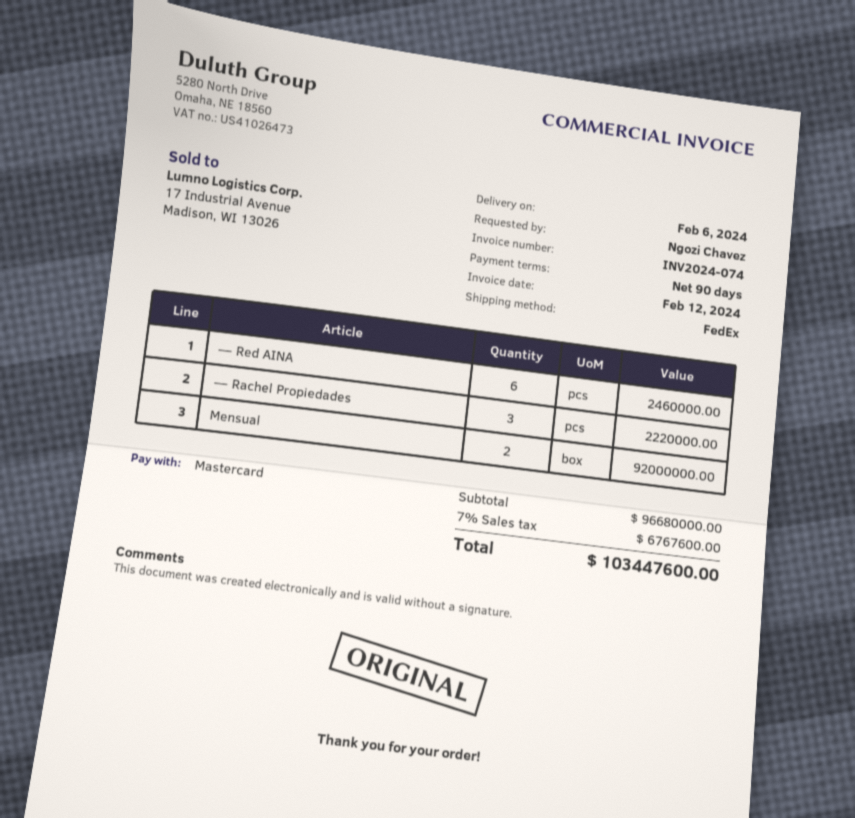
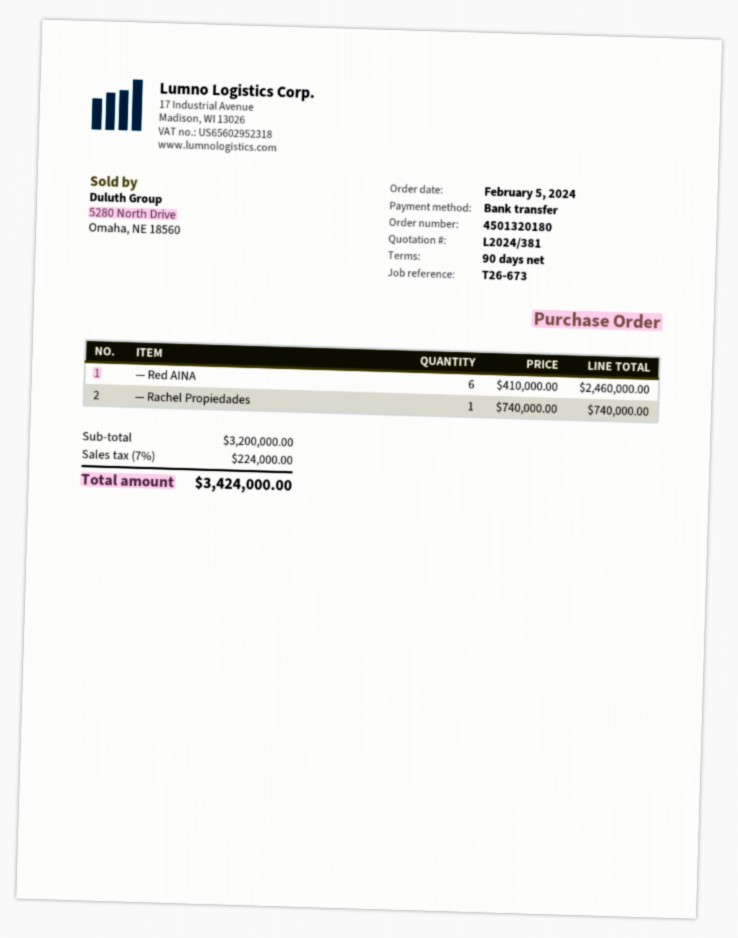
payment method: Mastercard -> bank transfer
— Rachel Propiedades: 3 for 2220000.00 -> 1 for 740000.00
Mensual: 2 for 92000000.00 -> none
subtotal: 96680000.00 -> 3200000.00
tax: 7% = 6767600.00 -> 7% = 224000.00
total: 103447600.00 -> 3424000.00

